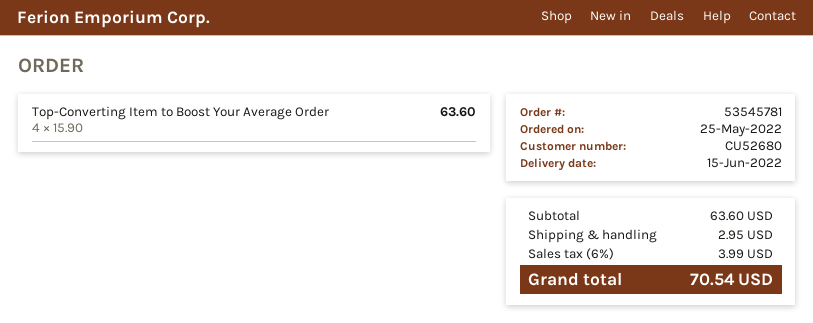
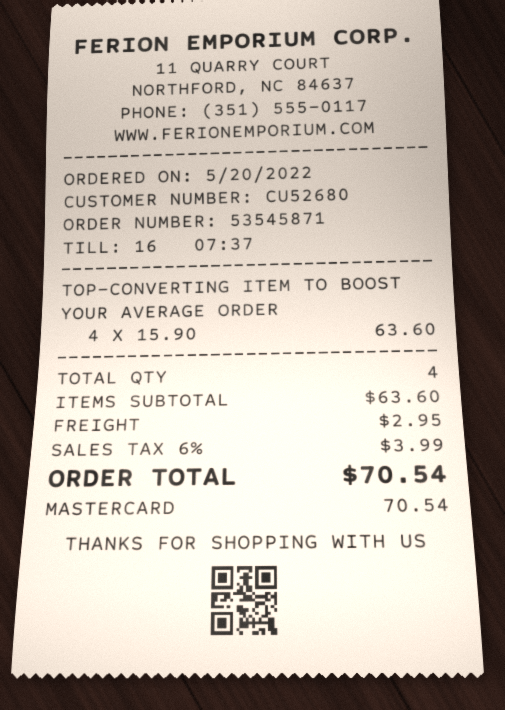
order number: 53545781 -> 53545871
order date: 2022-05-25 -> 2022-05-20

